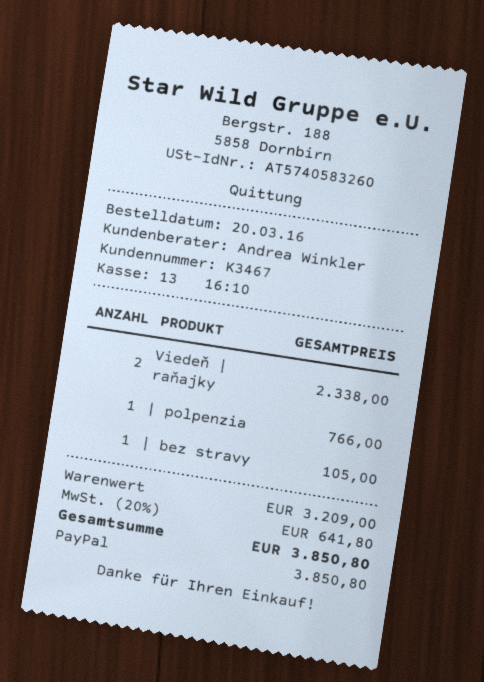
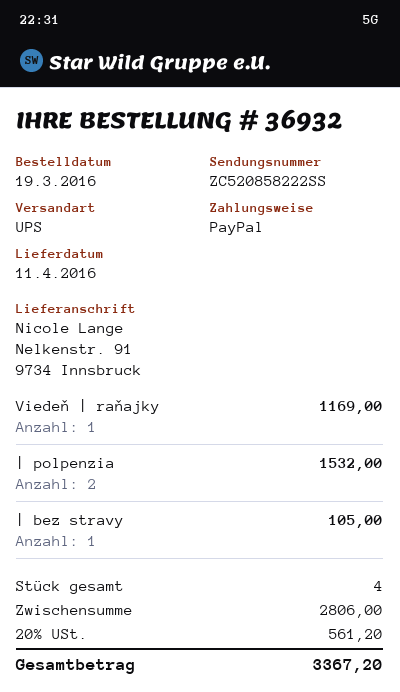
order date: 2016-03-20 -> 2016-03-19
Viedeň | raňajky: 2 for 2338.00 -> 1 for 1169.00
| polpenzia: 1 for 766.00 -> 2 for 1532.00
subtotal: 3209.00 -> 2806.00
tax: 20% = 641.80 -> 20% = 561.20
total: 3850.80 -> 3367.20

